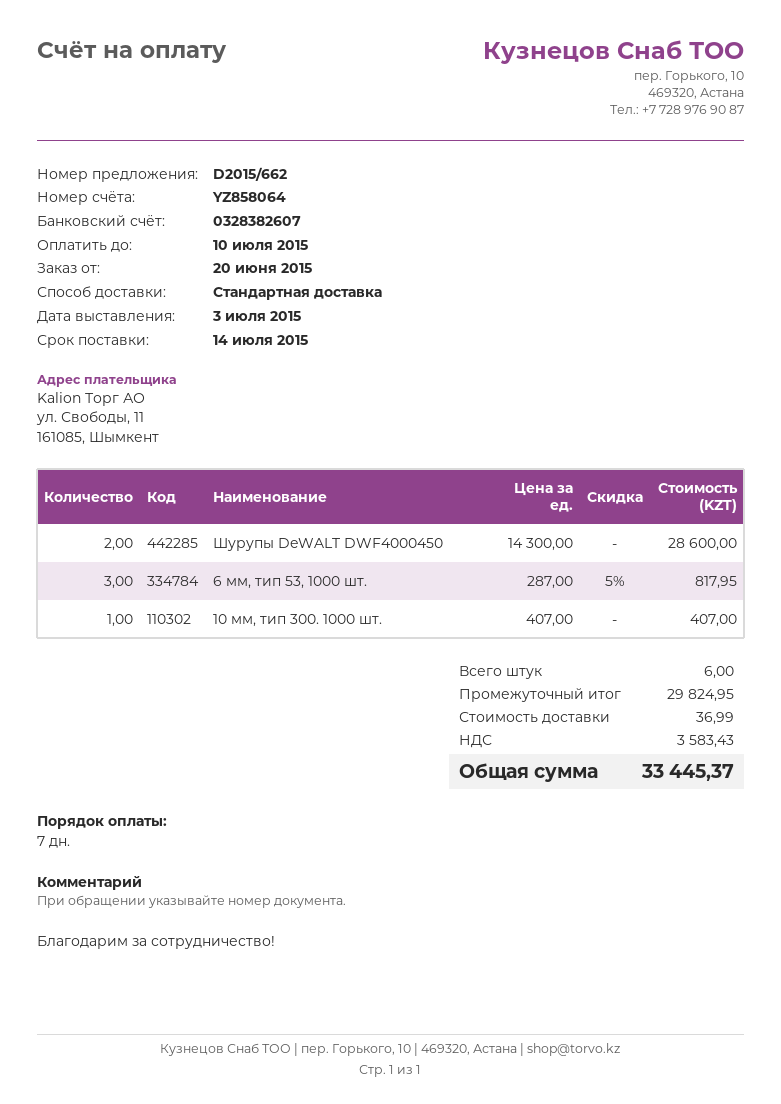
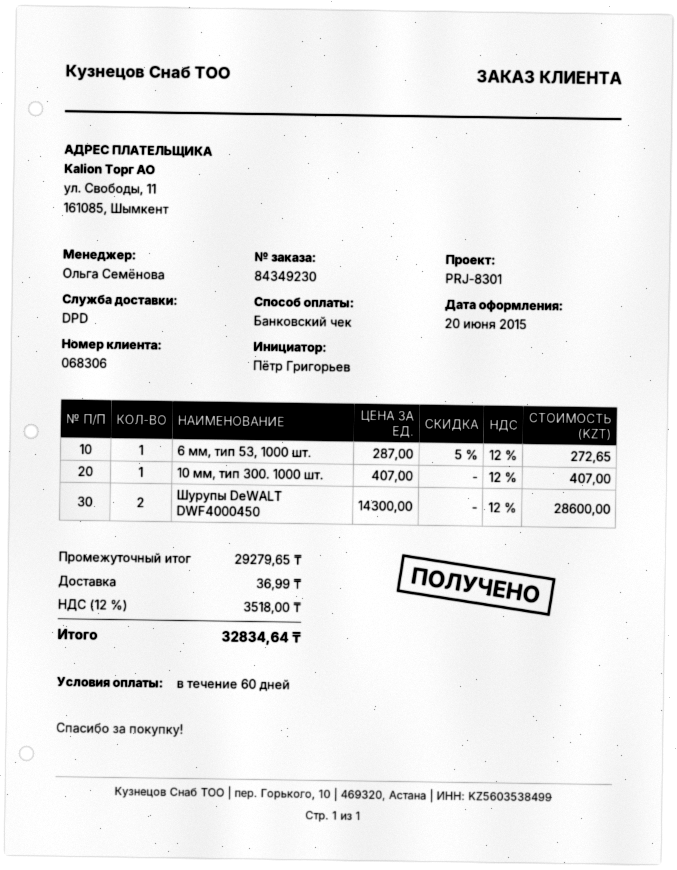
payment terms: 7 days -> 60 days
shipping method: standard -> DPD
6 мм, тип 53, 1000 шт.: 3 x 287.00 - 5% = 817.95 -> 1 x 287.00 - 5% = 272.65
subtotal: 29824.95 -> 29279.65
tax: 3583.43 -> 3518.00
total: 33445.37 -> 32834.64

